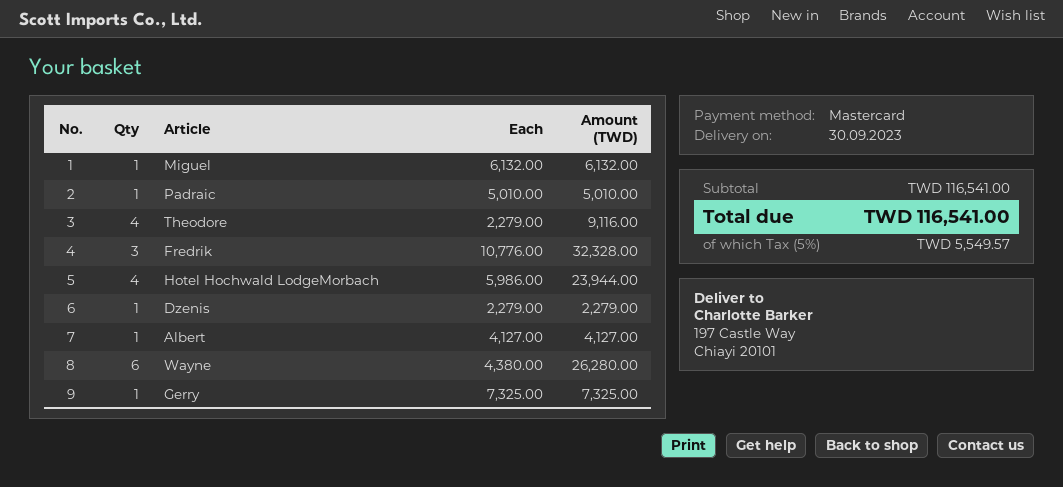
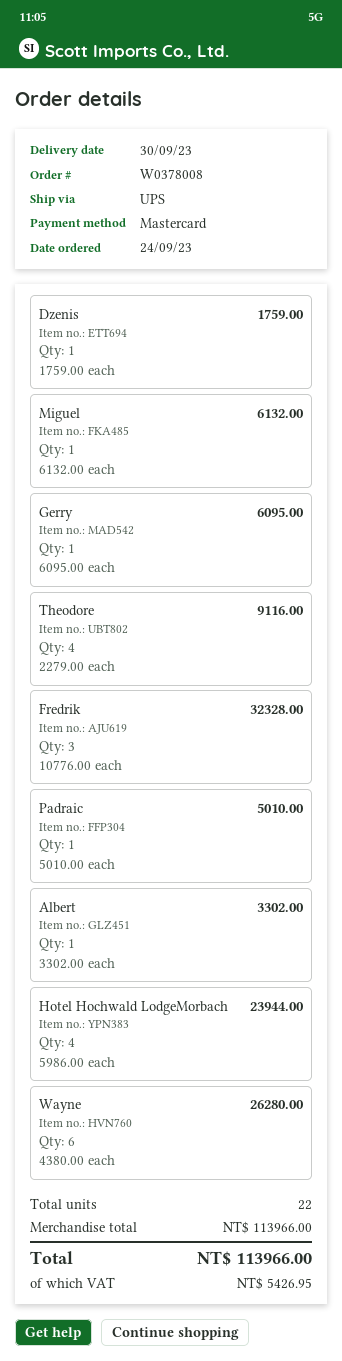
Dzenis: 1 x 2279.00 = 2279.00 -> 1 x 1759.00 = 1759.00
Albert: 1 x 4127.00 = 4127.00 -> 1 x 3302.00 = 3302.00
Gerry: 1 x 7325.00 = 7325.00 -> 1 x 6095.00 = 6095.00
subtotal: 116541.00 -> 113966.00
tax: 5549.57 -> 5426.95
total: 116541.00 -> 113966.00

